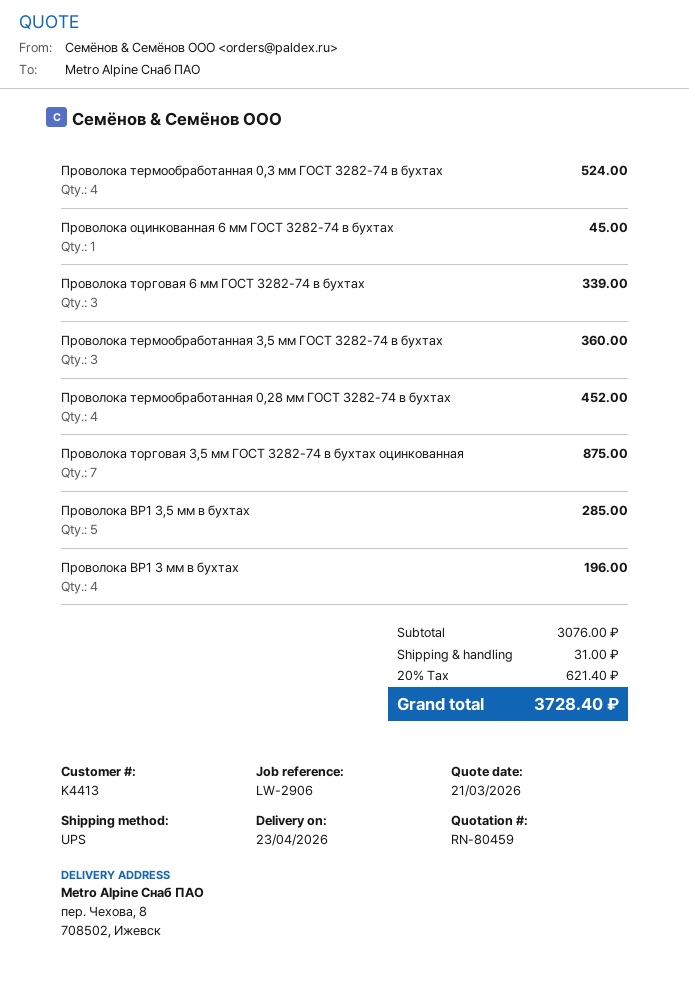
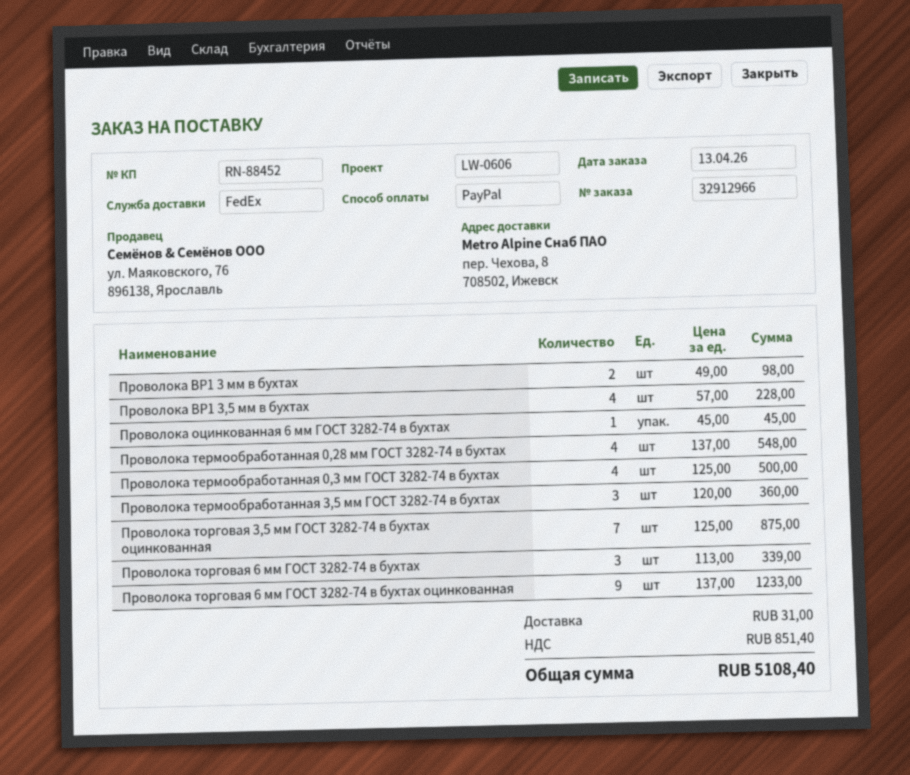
quote number: RN-80459 -> RN-88452
reference: LW-2906 -> LW-0606
shipping method: UPS -> FedEx
Проволока термообработанная 0,3 мм ГОСТ 3282-74 в бухтах: 4 for 524.00 -> 4 for 500.00
Проволока термообработанная 0,28 мм ГОСТ 3282-74 в бухтах: 4 for 452.00 -> 4 for 548.00
Проволока ВР1 3,5 мм в бухтах: 5 for 285.00 -> 4 for 228.00
Проволока ВР1 3 мм в бухтах: 4 for 196.00 -> 2 for 98.00
Проволока торговая 6 мм ГОСТ 3282-74 в бухтах оцинкованная: none -> 9 for 1233.00
tax: 621.40 -> 851.40
total: 3728.40 -> 5108.40

